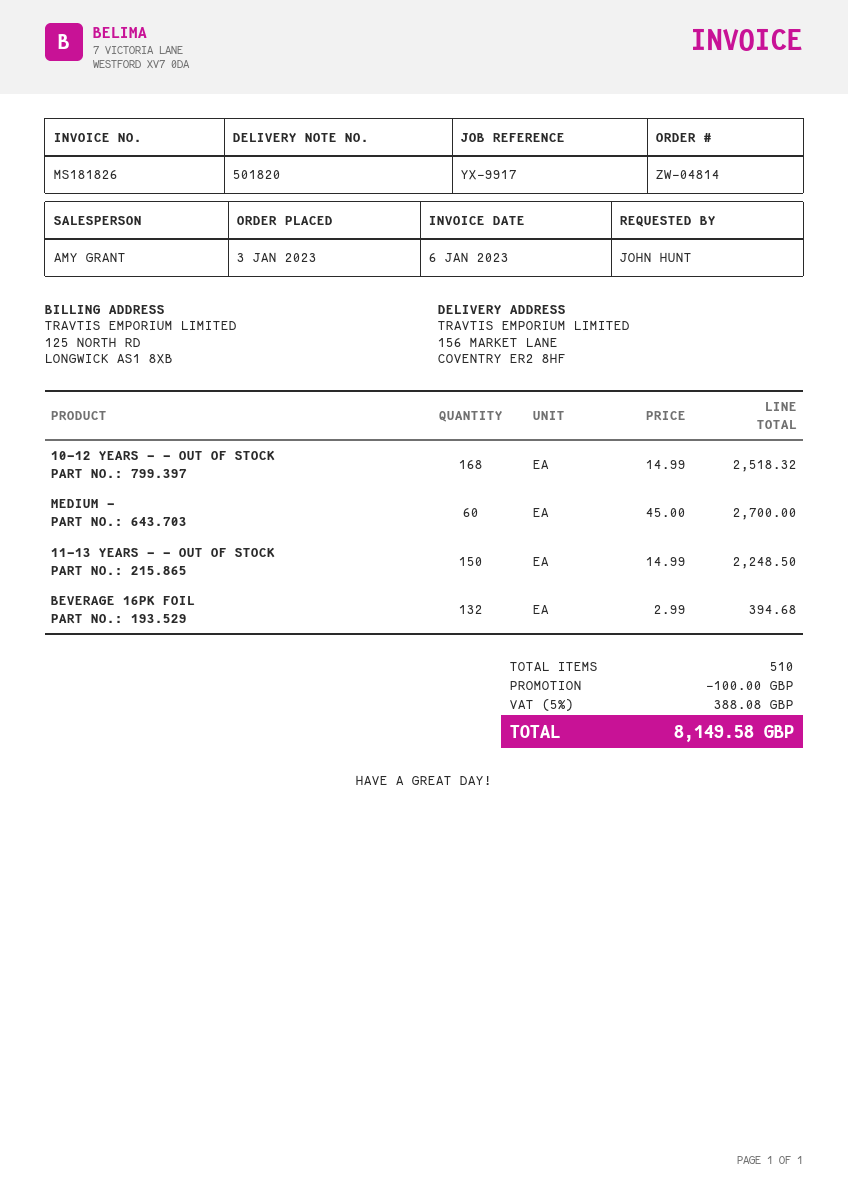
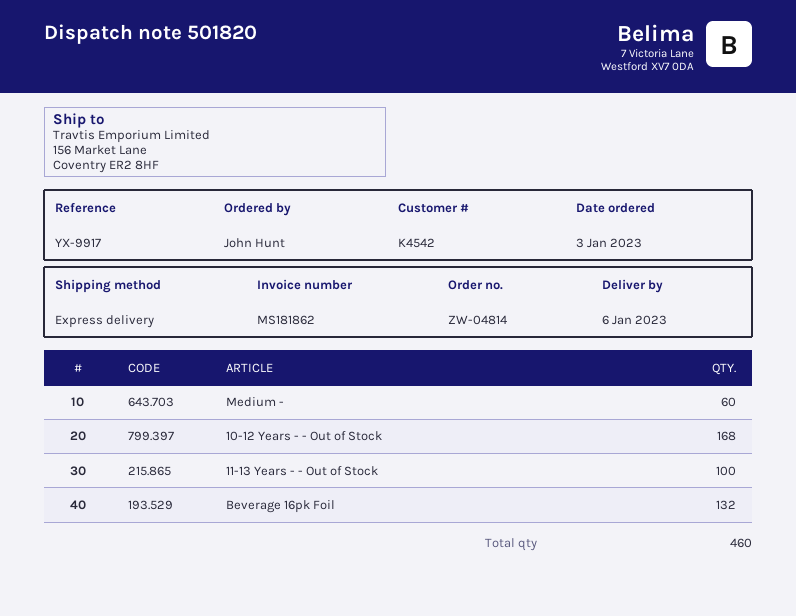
invoice number: MS181826 -> MS181862
11-13 YEARS - - OUT OF STOCK: 150 -> 100
total quantity: 510 -> 460

